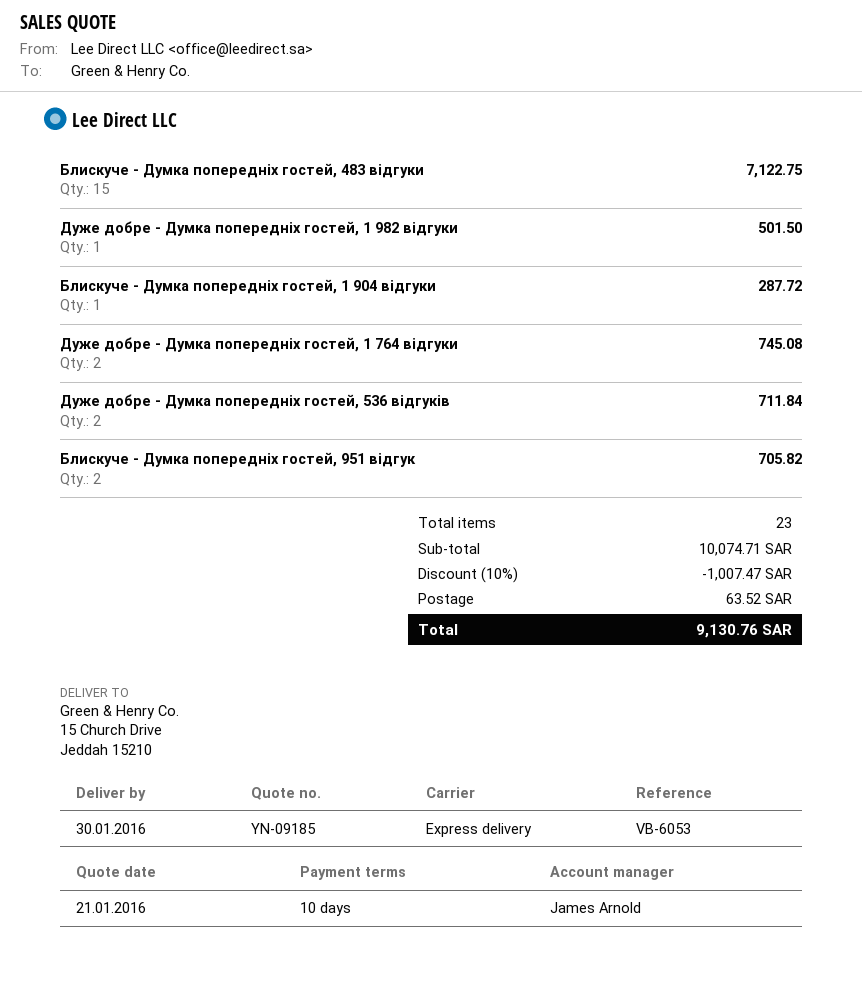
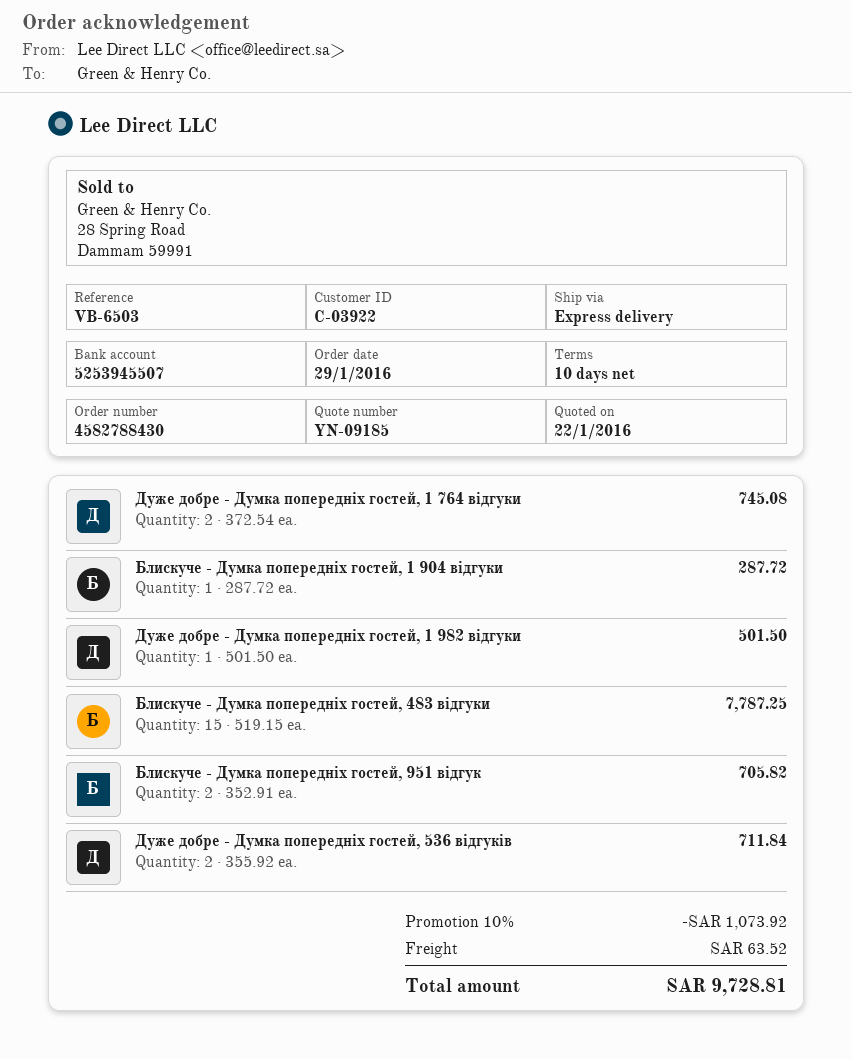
quote date: 2016-01-21 -> 2016-01-22
reference: VB-6053 -> VB-6503
Блискуче - Думка попередніх гостей, 483 відгуки: 15 for 7122.75 -> 15 for 7787.25
discount: 10% = 1007.47 -> 10% = 1073.92
total: 9130.76 -> 9728.81

